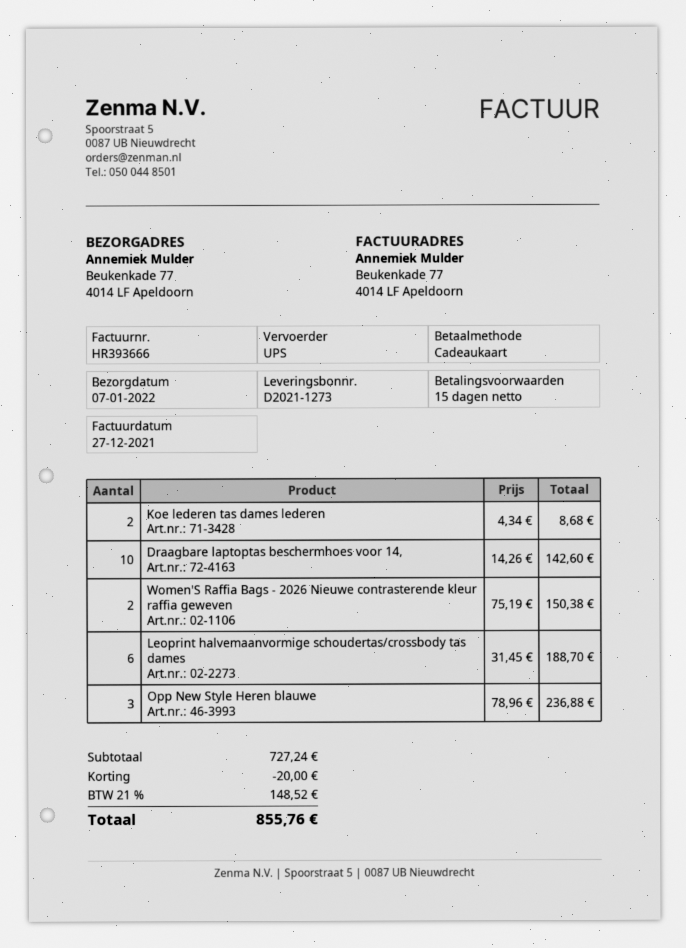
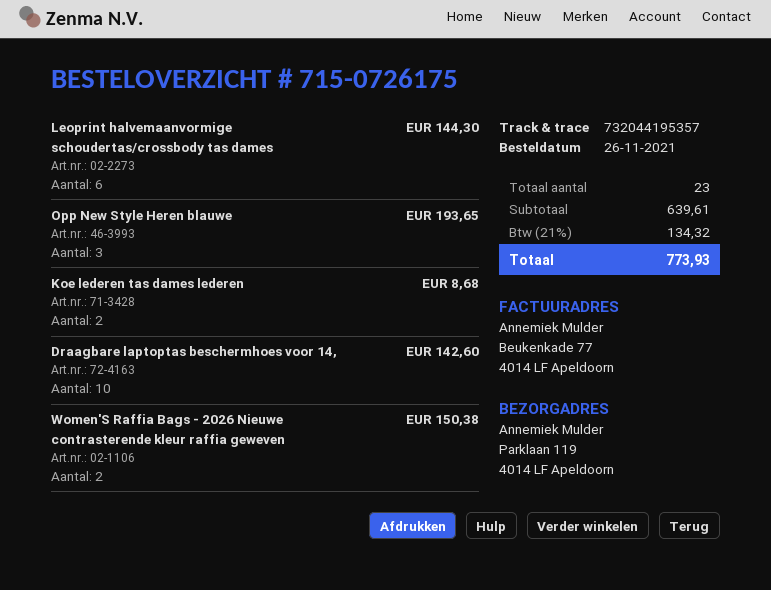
ship to: Beukenkade 77, 4014 LF Apeldoorn -> Parklaan 119, 4014 LF Apeldoorn
Leoprint halvemaanvormige schoudertas/crossbody tas dames: 6 for 188.70 -> 6 for 144.30
Opp New Style Heren blauwe: 3 for 236.88 -> 3 for 193.65
subtotal: 727.24 -> 639.61
discount: 20.00 -> none
tax: 21% = 148.52 -> 21% = 134.32
total: 855.76 -> 773.93

